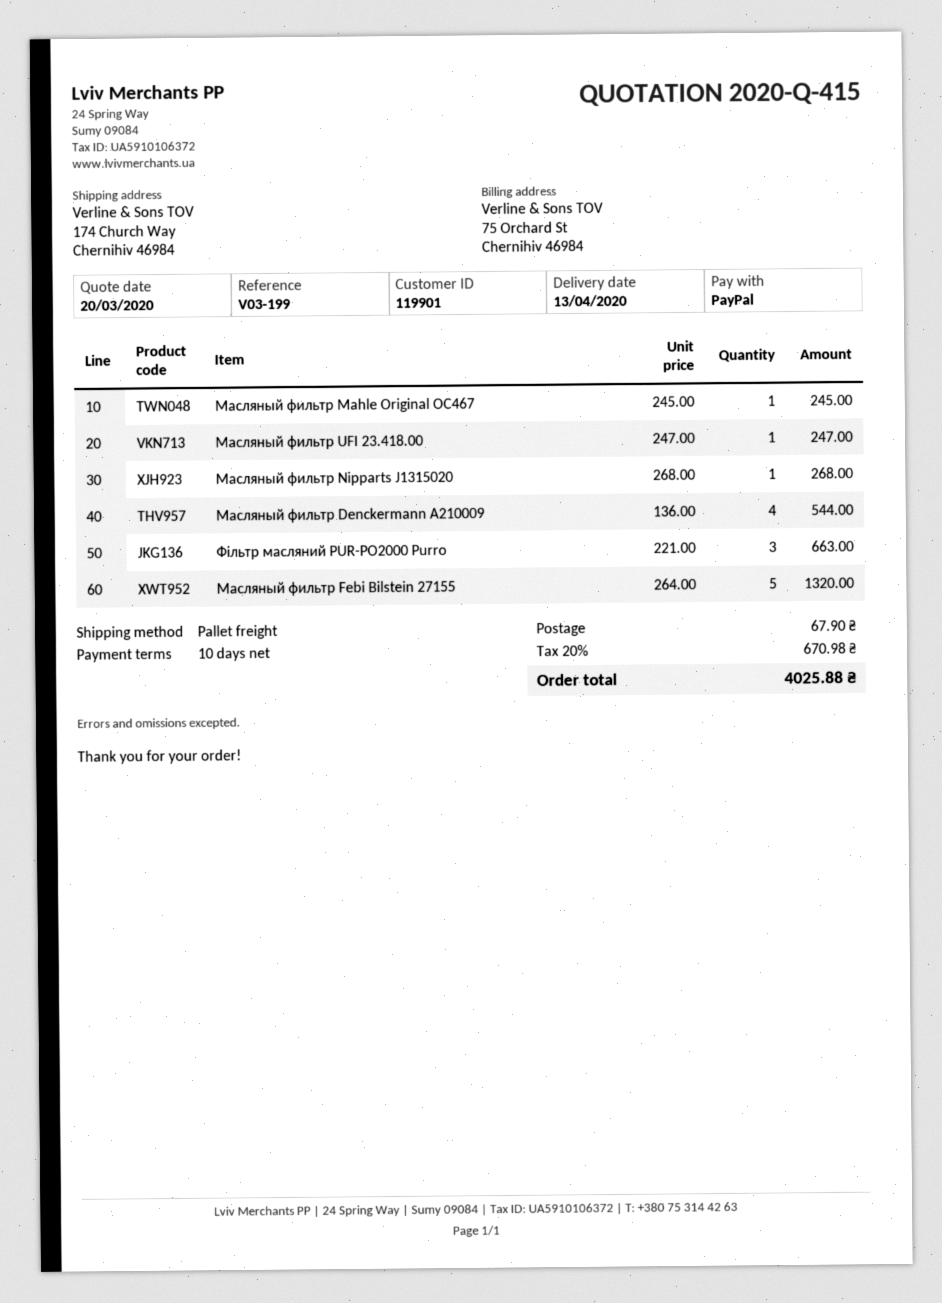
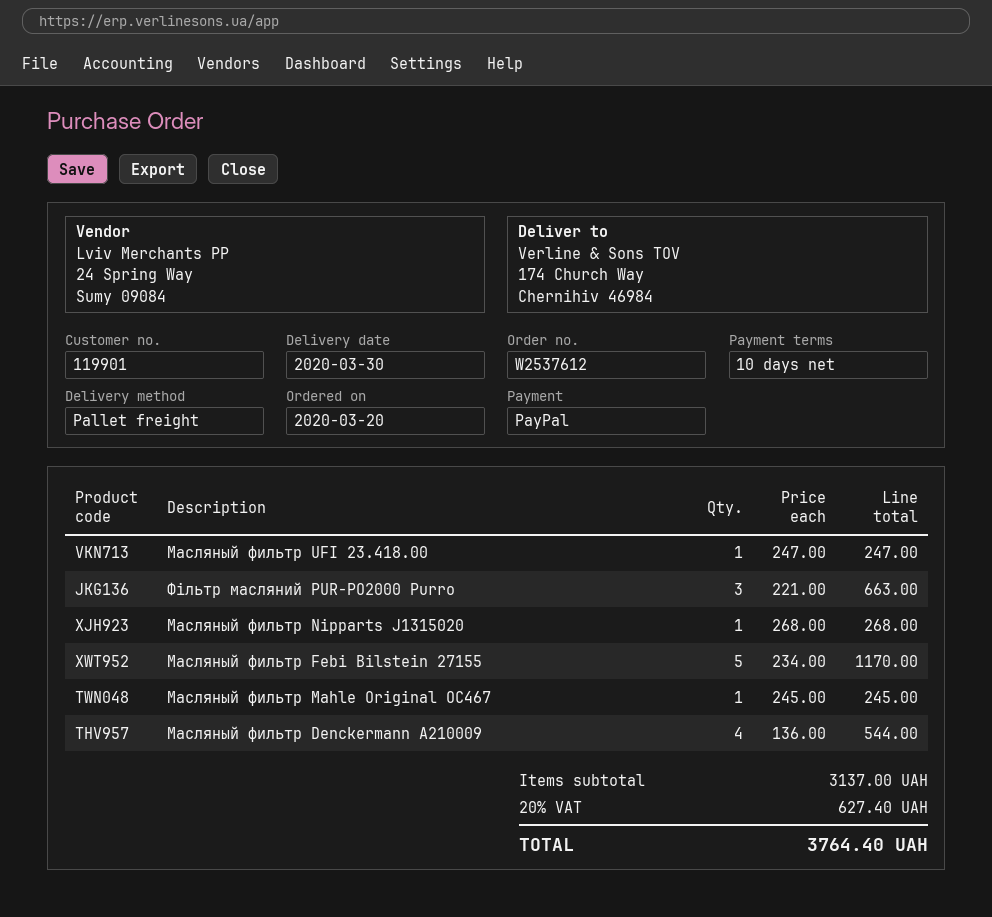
delivery date: 2020-04-13 -> 2020-03-30
Масляный фильтр Febi Bilstein 27155: 5 x 264.00 = 1320.00 -> 5 x 234.00 = 1170.00
shipping: 67.90 -> none
tax: 20% = 670.98 -> 20% = 627.40
total: 4025.88 -> 3764.40

